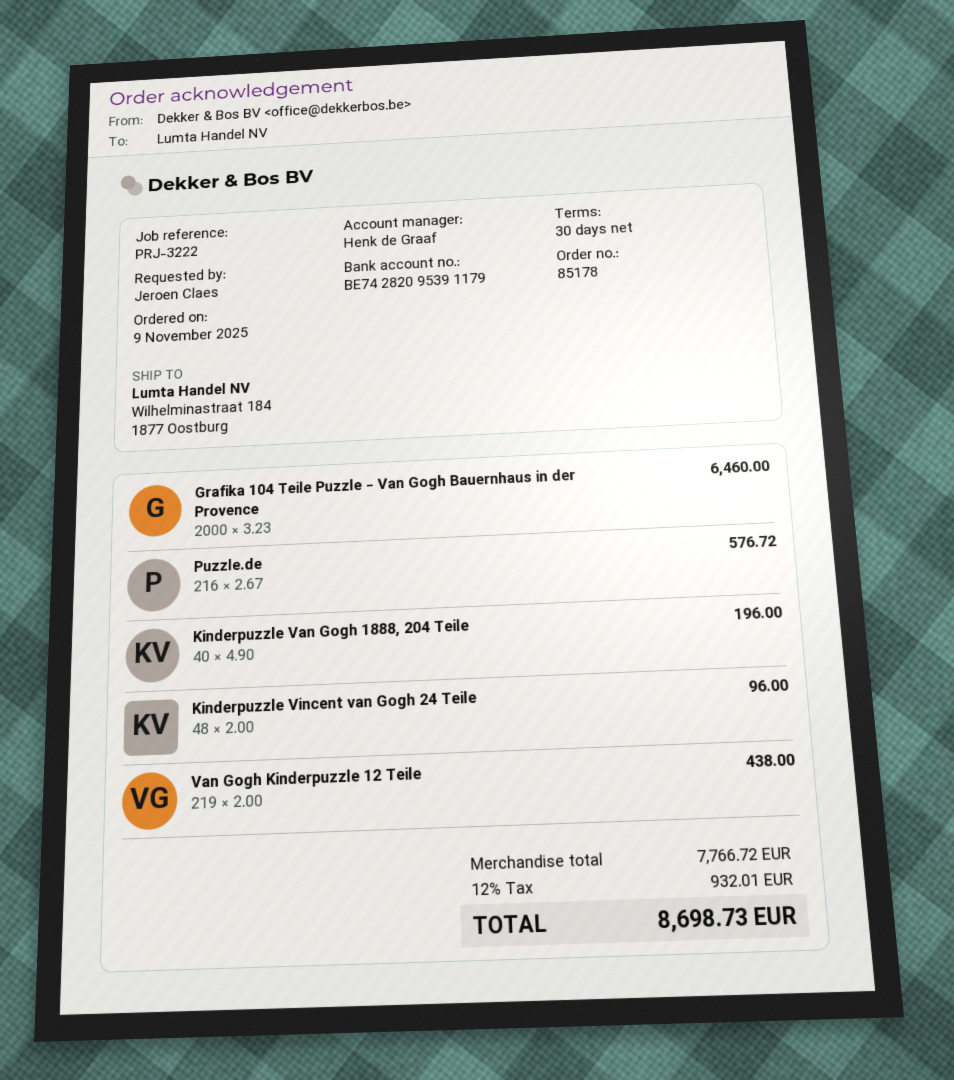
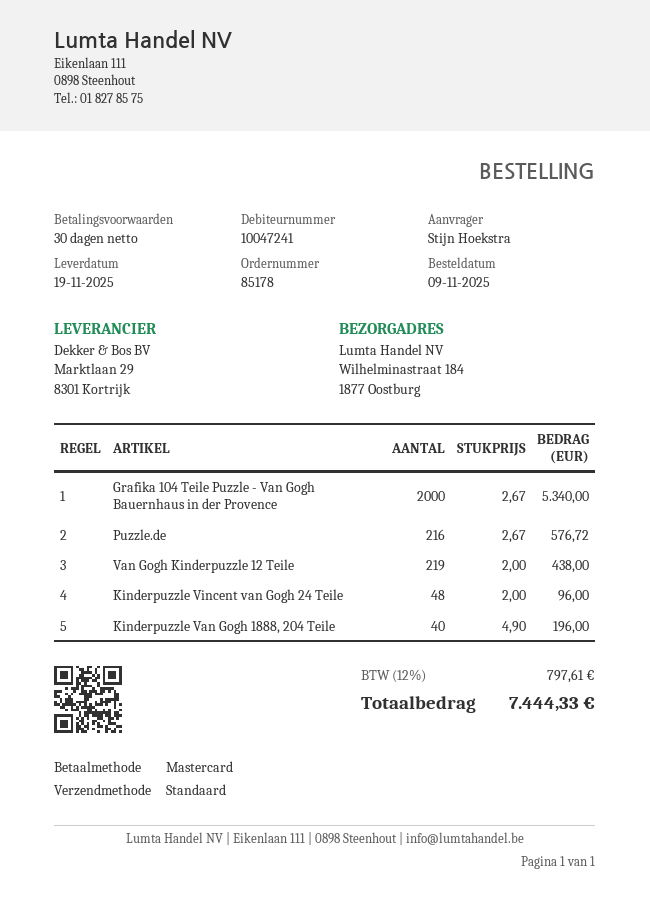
ordered by: Jeroen Claes -> Stijn Hoekstra
Grafika 104 Teile Puzzle - Van Gogh Bauernhaus in der Provence: 2000 x 3.23 = 6460.00 -> 2000 x 2.67 = 5340.00
tax: 12% = 932.01 -> 12% = 797.61
total: 8698.73 -> 7444.33

